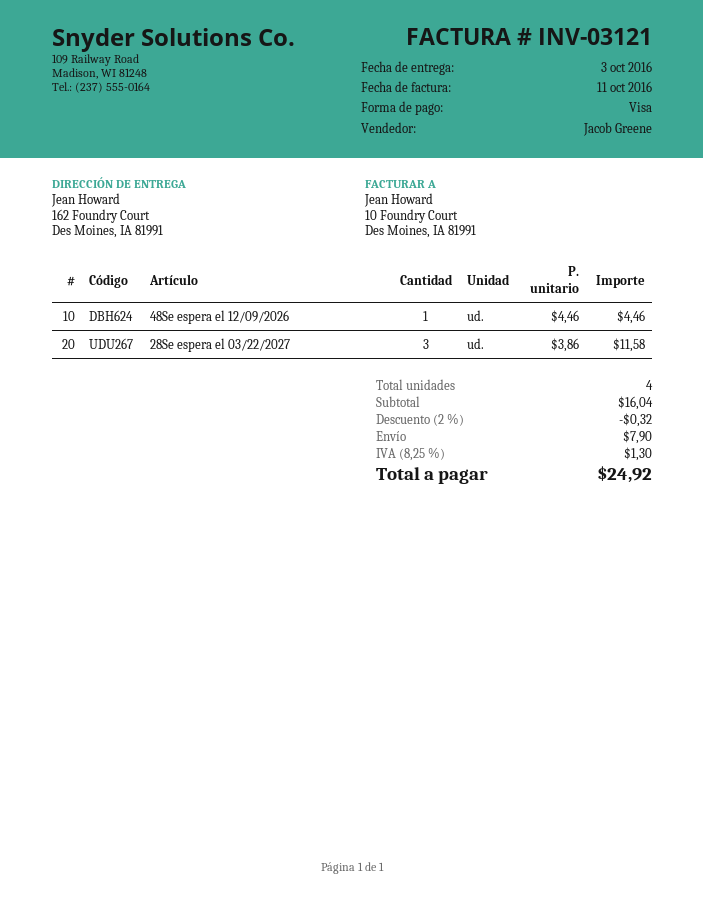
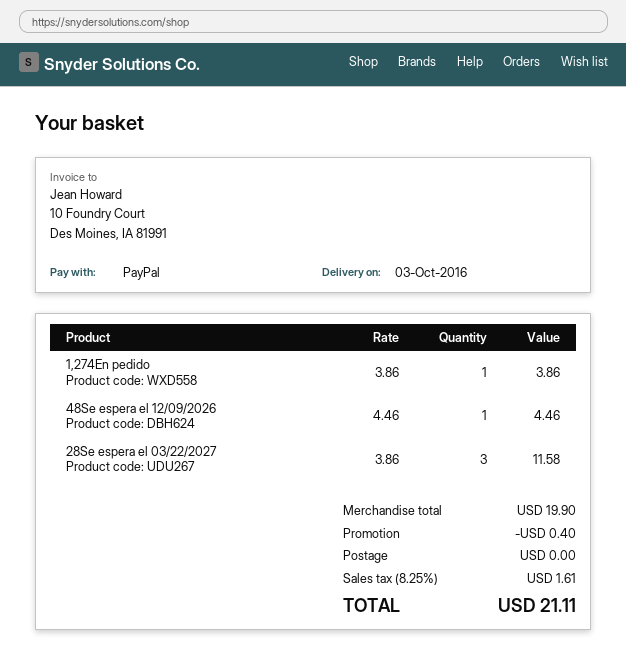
payment method: Visa -> PayPal
1,274En pedido: none -> 1 x 3.86 = 3.86
subtotal: 16.04 -> 19.90
discount: 0.32 -> 0.40
shipping: 7.90 -> 0.00
tax: 8.25% = 1.30 -> 8.25% = 1.61
total: 24.92 -> 21.11

